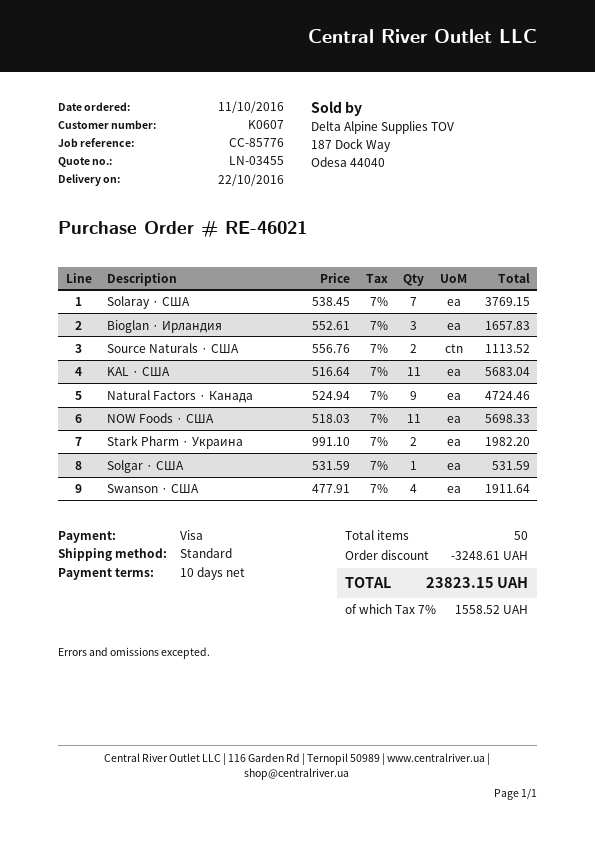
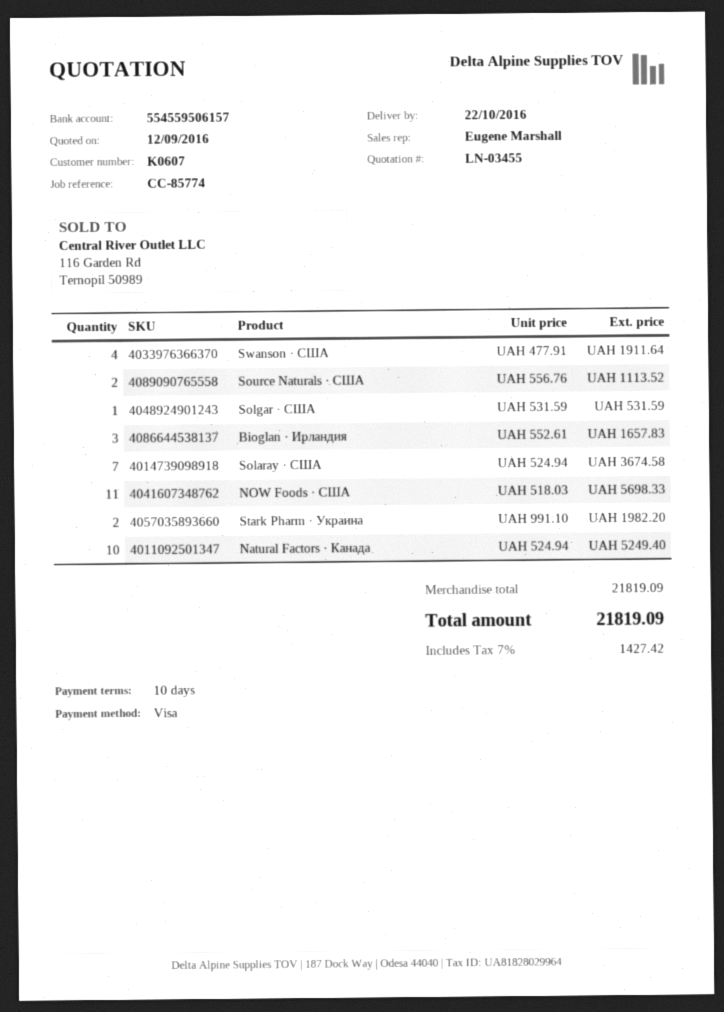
reference: CC-85776 -> CC-85774
Solaray · США: 7 x 538.45 = 3769.15 -> 7 x 524.94 = 3674.58
KAL · США: 11 x 516.64 = 5683.04 -> none
Natural Factors · Канада: 9 x 524.94 = 4724.46 -> 10 x 524.94 = 5249.40
discount: 3248.61 -> none
tax: 7% = 1558.52 -> 7% = 1427.42
total: 23823.15 -> 21819.09

